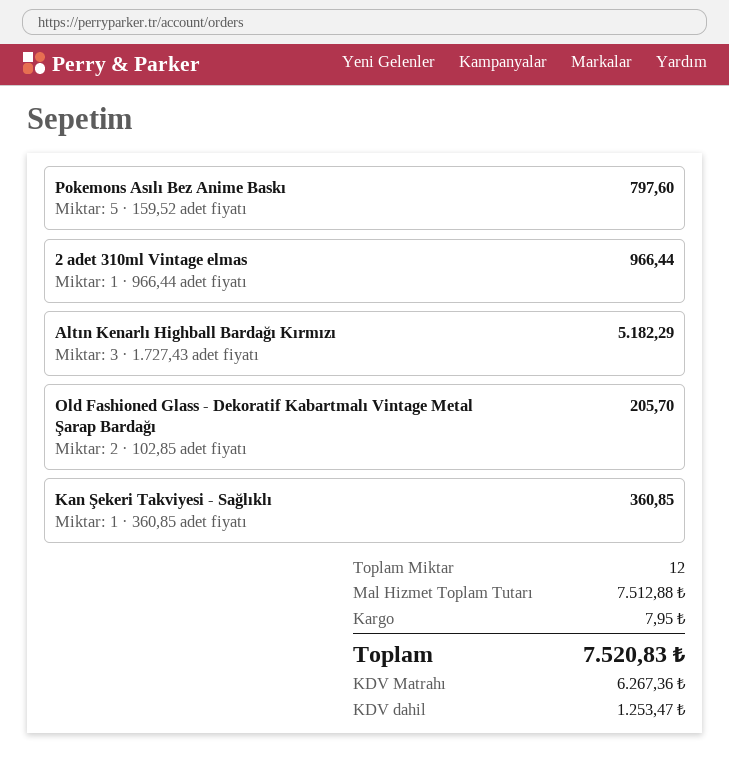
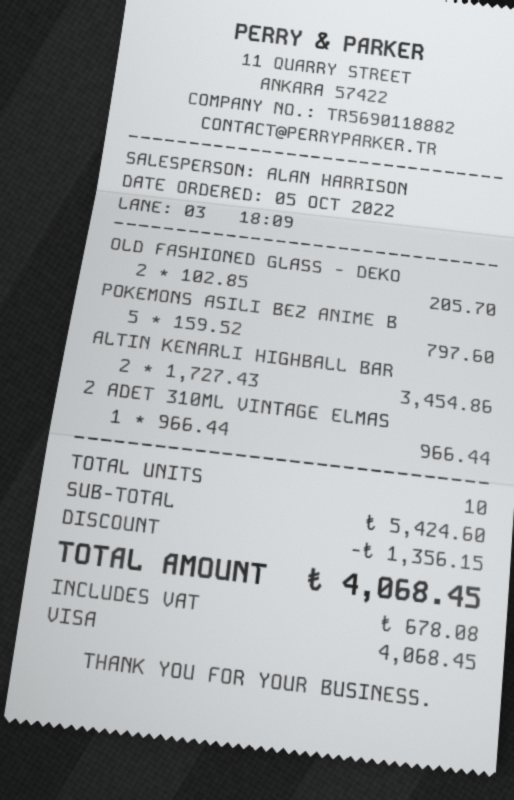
Altın Kenarlı Highball Bardağı Kırmızı: 3 x 1727.43 = 5182.29 -> 2 x 1727.43 = 3454.86
Kan Şekeri Takviyesi - Sağlıklı: 1 x 360.85 = 360.85 -> none
total quantity: 12 -> 10
subtotal: 7512.88 -> 5424.60
discount: none -> 1356.15
shipping: 7.95 -> none
tax: 1253.47 -> 678.08
total: 7520.83 -> 4068.45

